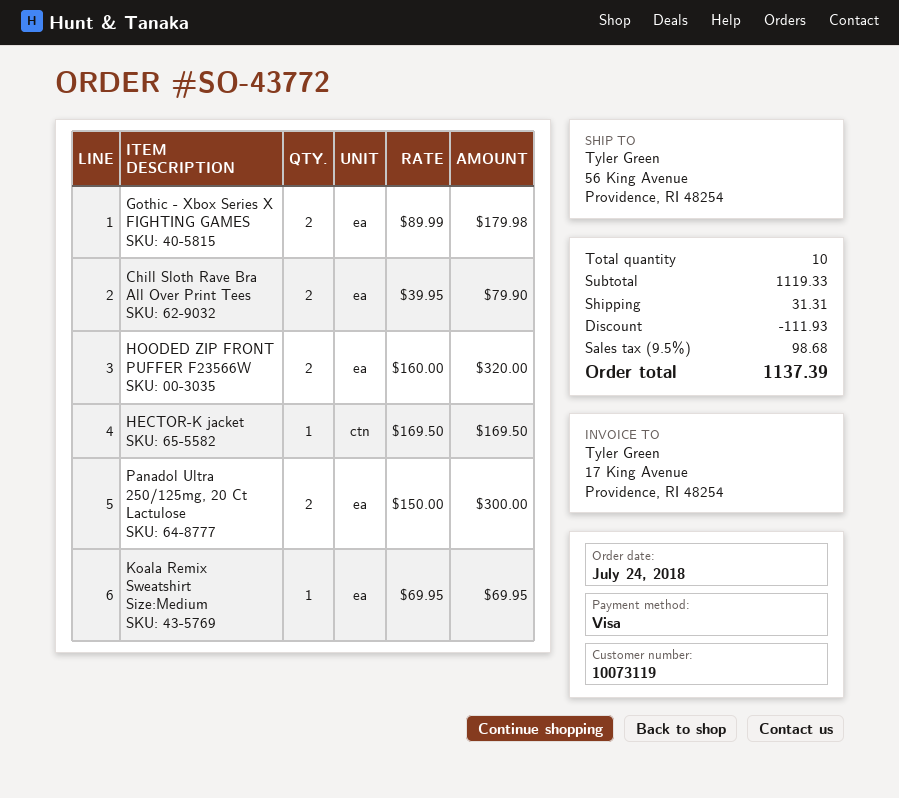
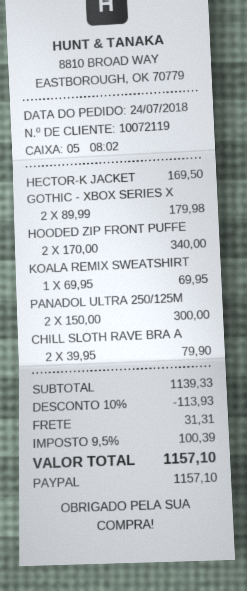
customer number: 10073119 -> 10072119
payment method: Visa -> PayPal
HOODED ZIP FRONT PUFFER F23566W: 2 x 160.00 = 320.00 -> 2 x 170.00 = 340.00
subtotal: 1119.33 -> 1139.33
discount: 111.93 -> 113.93
tax: 9.5% = 98.68 -> 9.5% = 100.39
total: 1137.39 -> 1157.10

